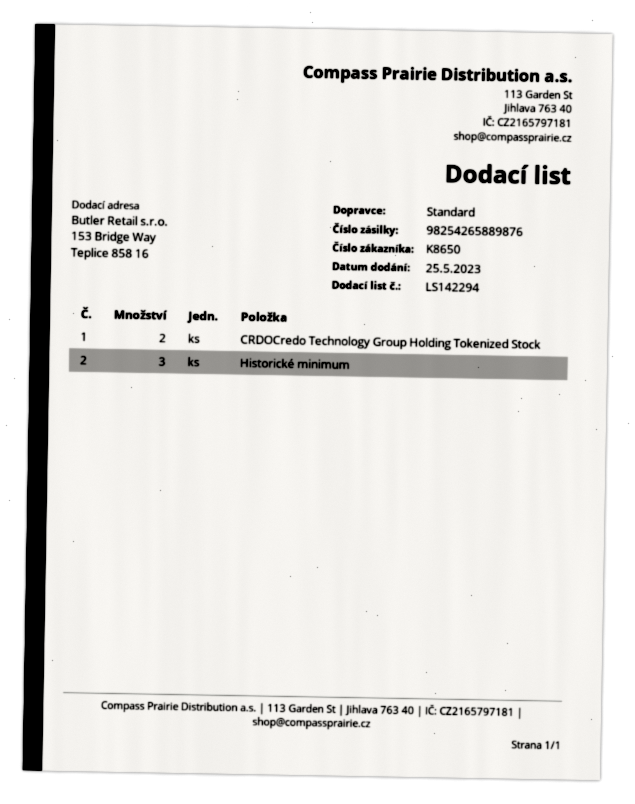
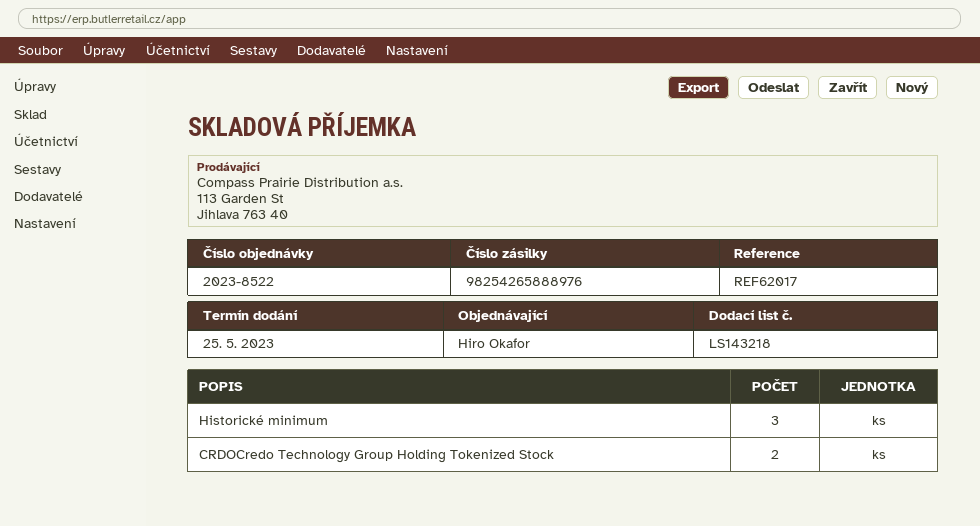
delivery note number: LS142294 -> LS143218
tracking number: 98254265889876 -> 98254265888976

